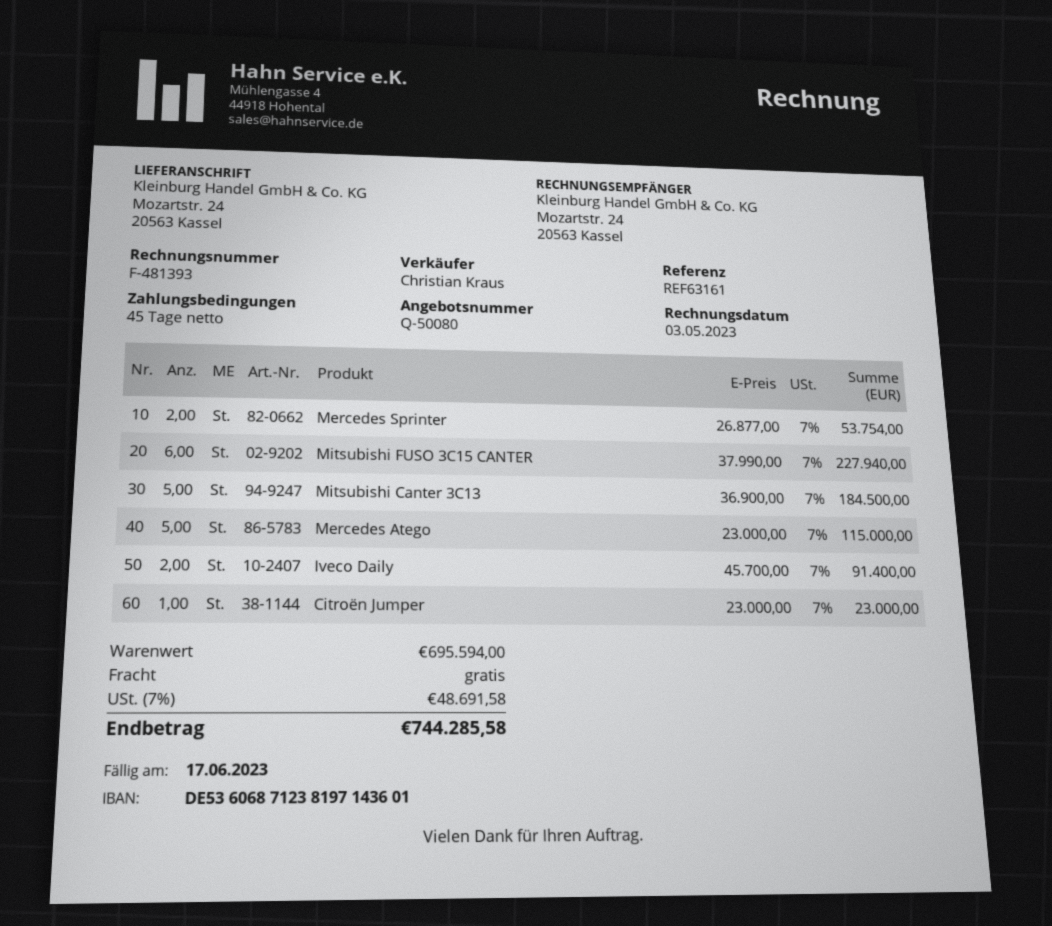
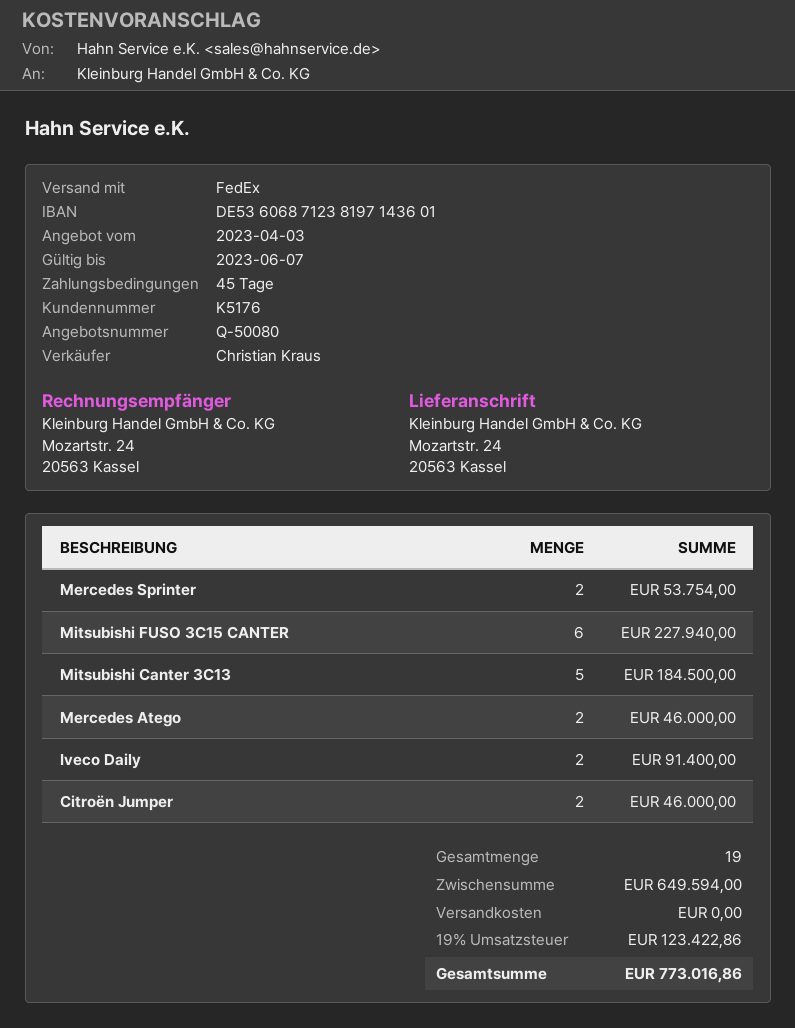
Mercedes Atego: 5 for 115000.00 -> 2 for 46000.00
Citroën Jumper: 1 for 23000.00 -> 2 for 46000.00
subtotal: 695594.00 -> 649594.00
tax: 7% = 48691.58 -> 19% = 123422.86
total: 744285.58 -> 773016.86

